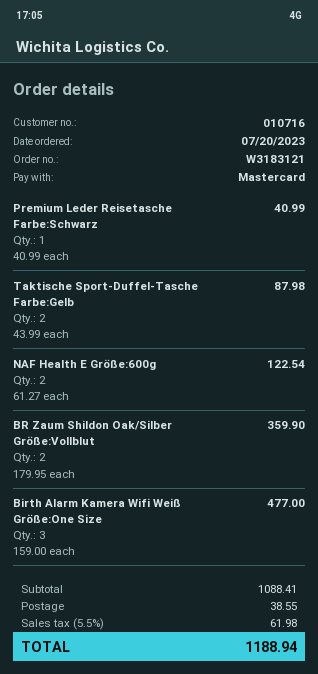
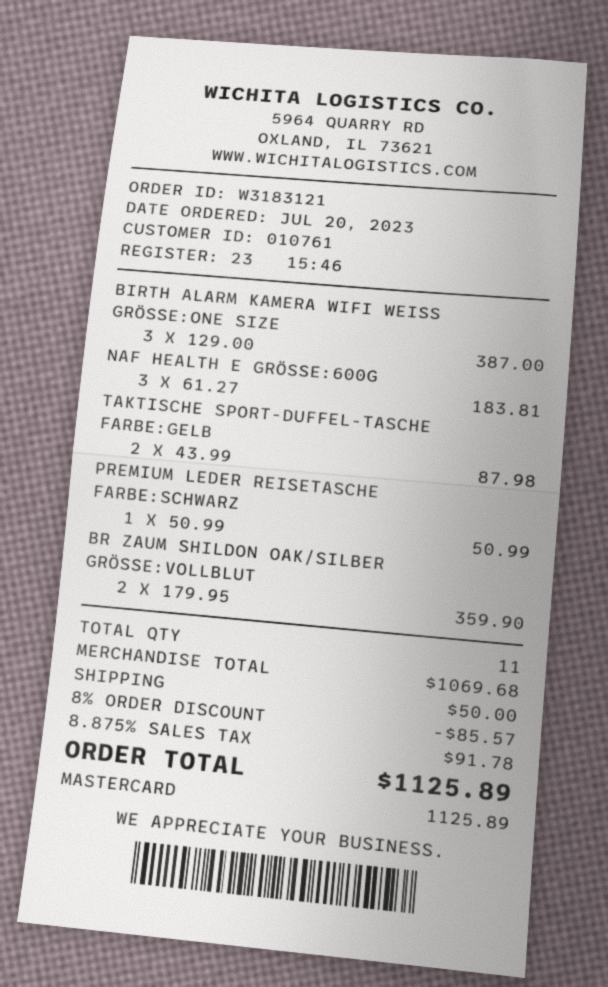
customer number: 010716 -> 010761
Premium Leder Reisetasche Farbe:Schwarz: 1 x 40.99 = 40.99 -> 1 x 50.99 = 50.99
NAF Health E Größe:600g: 2 x 61.27 = 122.54 -> 3 x 61.27 = 183.81
Birth Alarm Kamera Wifi Weiß Größe:One Size: 3 x 159.00 = 477.00 -> 3 x 129.00 = 387.00
subtotal: 1088.41 -> 1069.68
discount: none -> 8% = 85.57
shipping: 38.55 -> 50.00
tax: 5.5% = 61.98 -> 8.875% = 91.78
total: 1188.94 -> 1125.89

